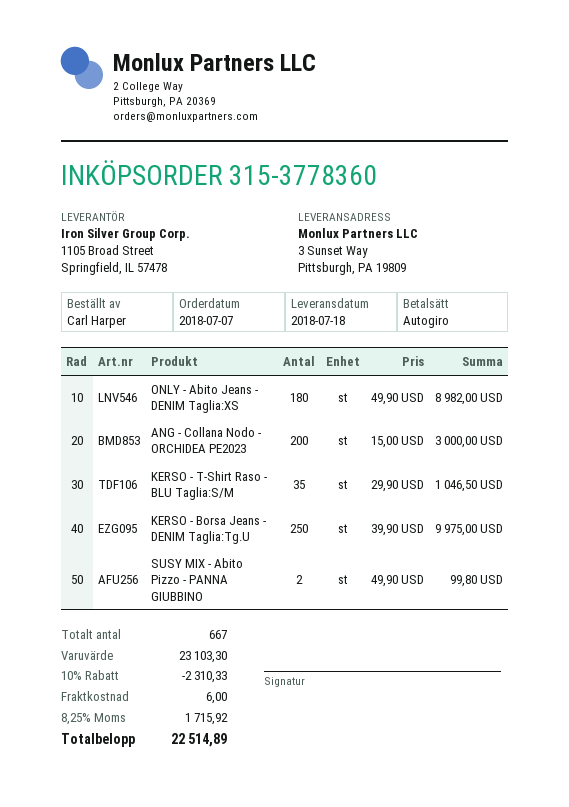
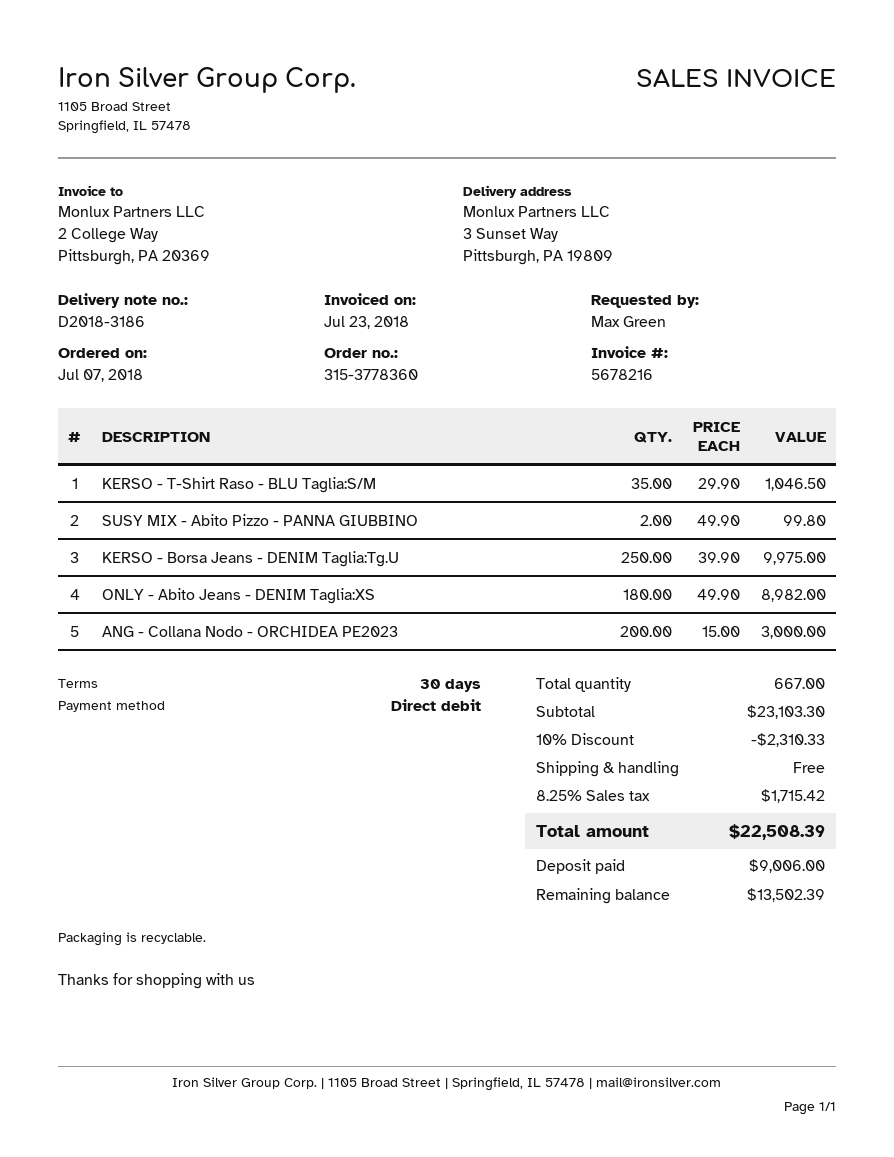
ordered by: Carl Harper -> Max Green
shipping: 6.00 -> 0.00
tax: 8.25% = 1715.92 -> 8.25% = 1715.42
total: 22514.89 -> 22508.39

